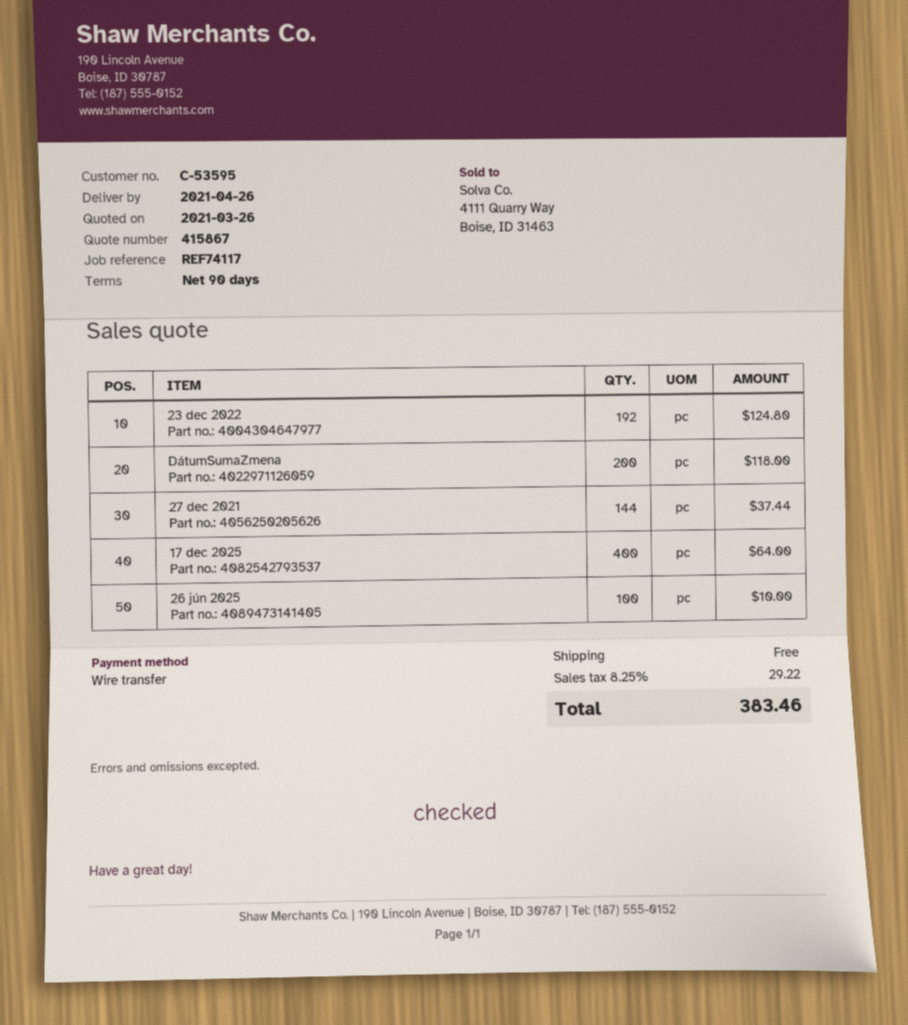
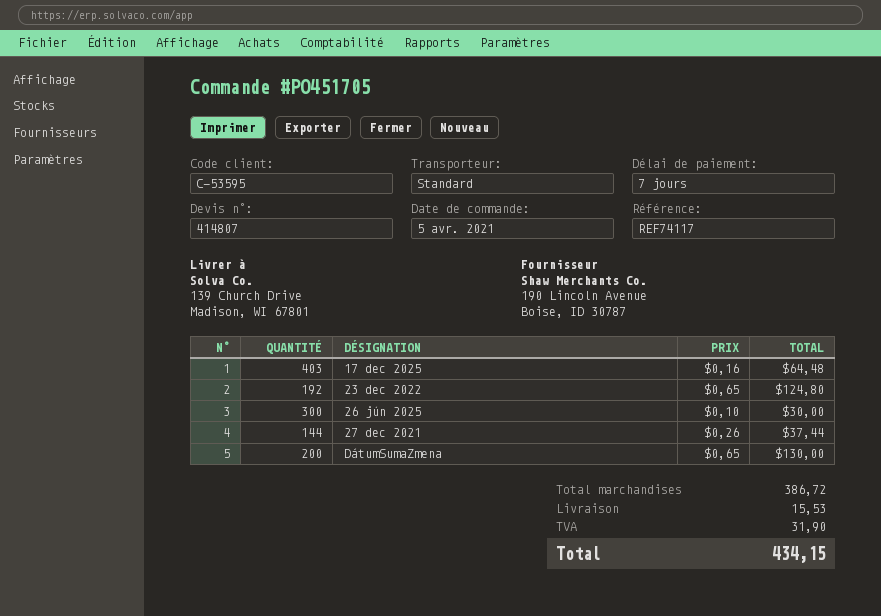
quote number: 415867 -> 414807
payment terms: 90 days -> 7 days
DátumSumaZmena: 200 for 118.00 -> 200 for 130.00
17 dec 2025: 400 for 64.00 -> 403 for 64.48
26 jún 2025: 100 for 10.00 -> 300 for 30.00
shipping: 0.00 -> 15.53
tax: 29.22 -> 31.90
total: 383.46 -> 434.15

